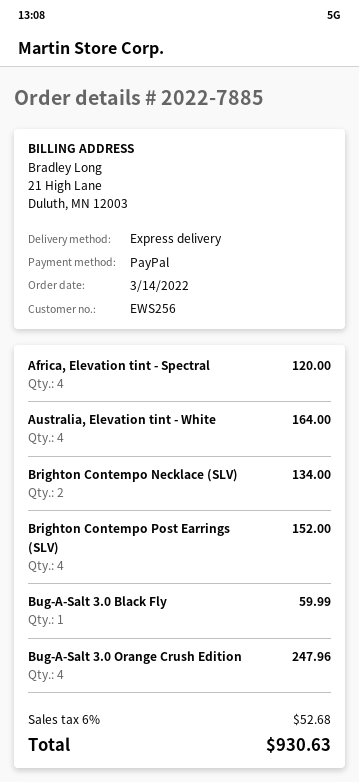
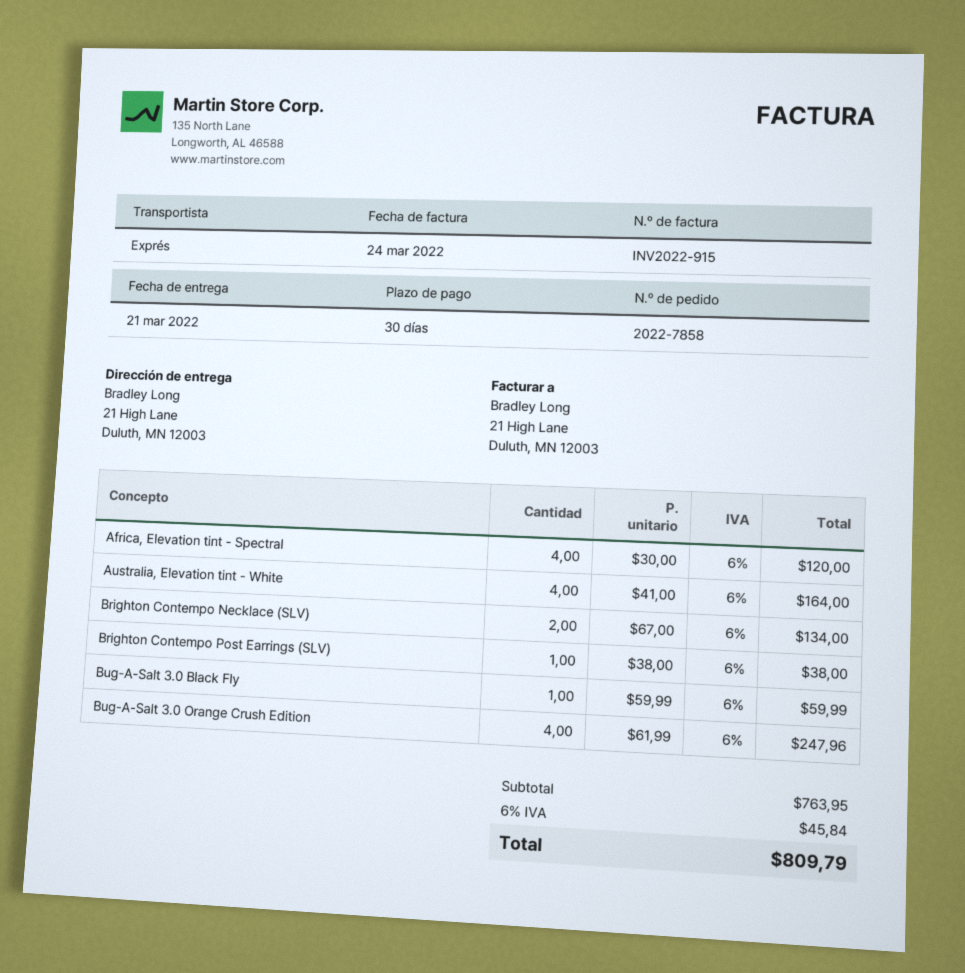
order number: 2022-7885 -> 2022-7858
Brighton Contempo Post Earrings (SLV): 4 for 152.00 -> 1 for 38.00
tax: 6% = 52.68 -> 6% = 45.84
total: 930.63 -> 809.79

